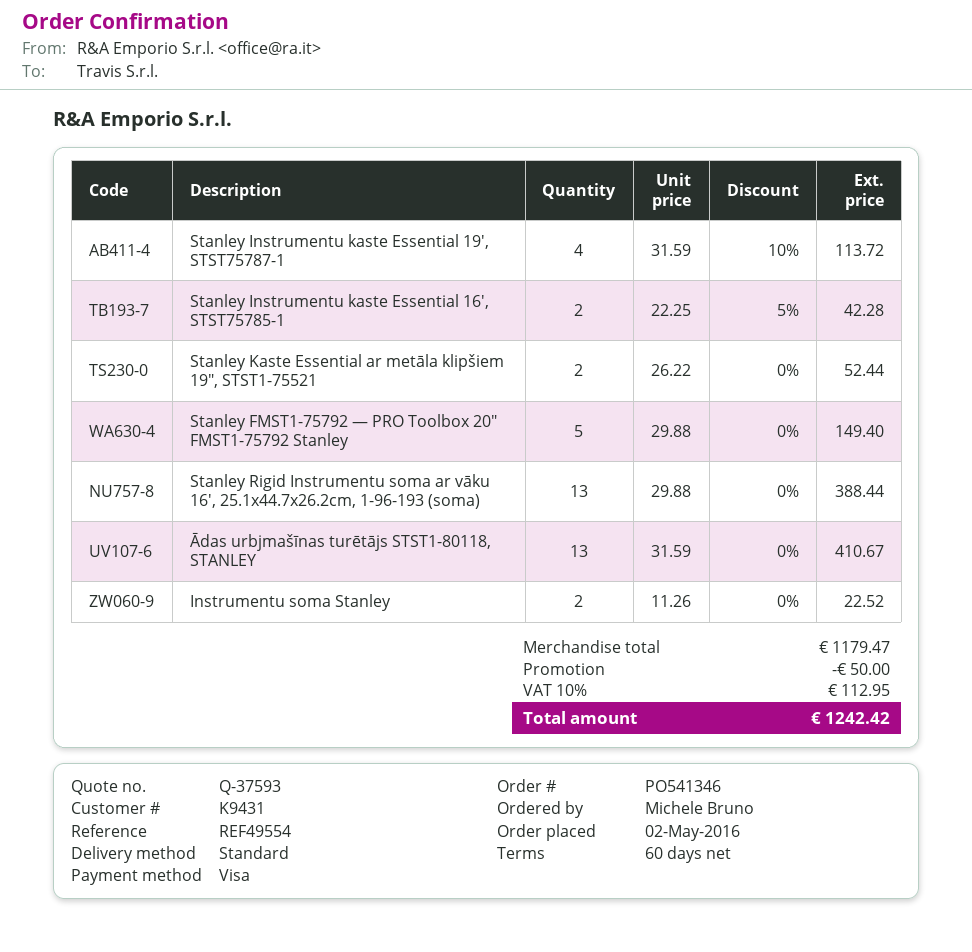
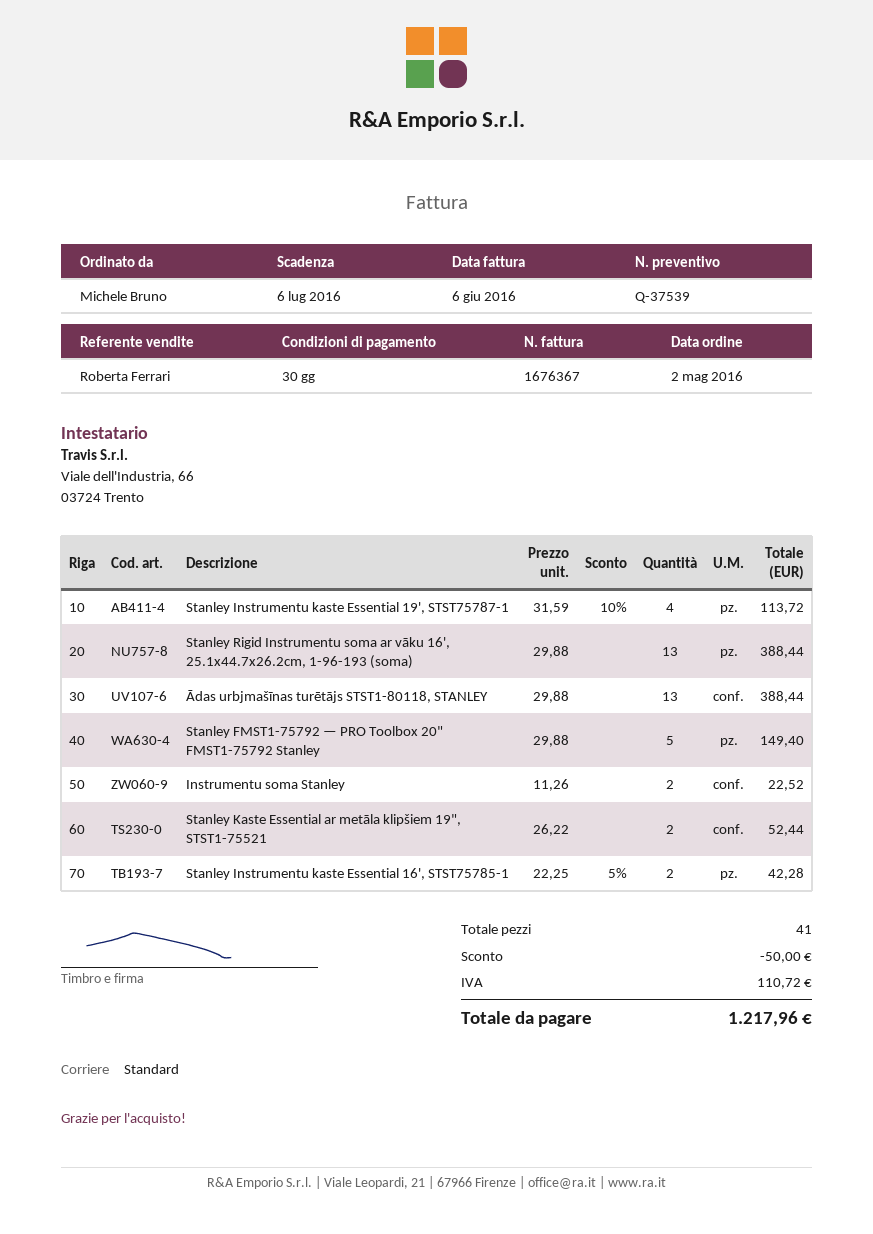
quote number: Q-37593 -> Q-37539
payment terms: 60 days -> 30 days
Ādas urbjmašīnas turētājs STST1-80118, STANLEY: 13 x 31.59 = 410.67 -> 13 x 29.88 = 388.44
tax: 112.95 -> 110.72
total: 1242.42 -> 1217.96

